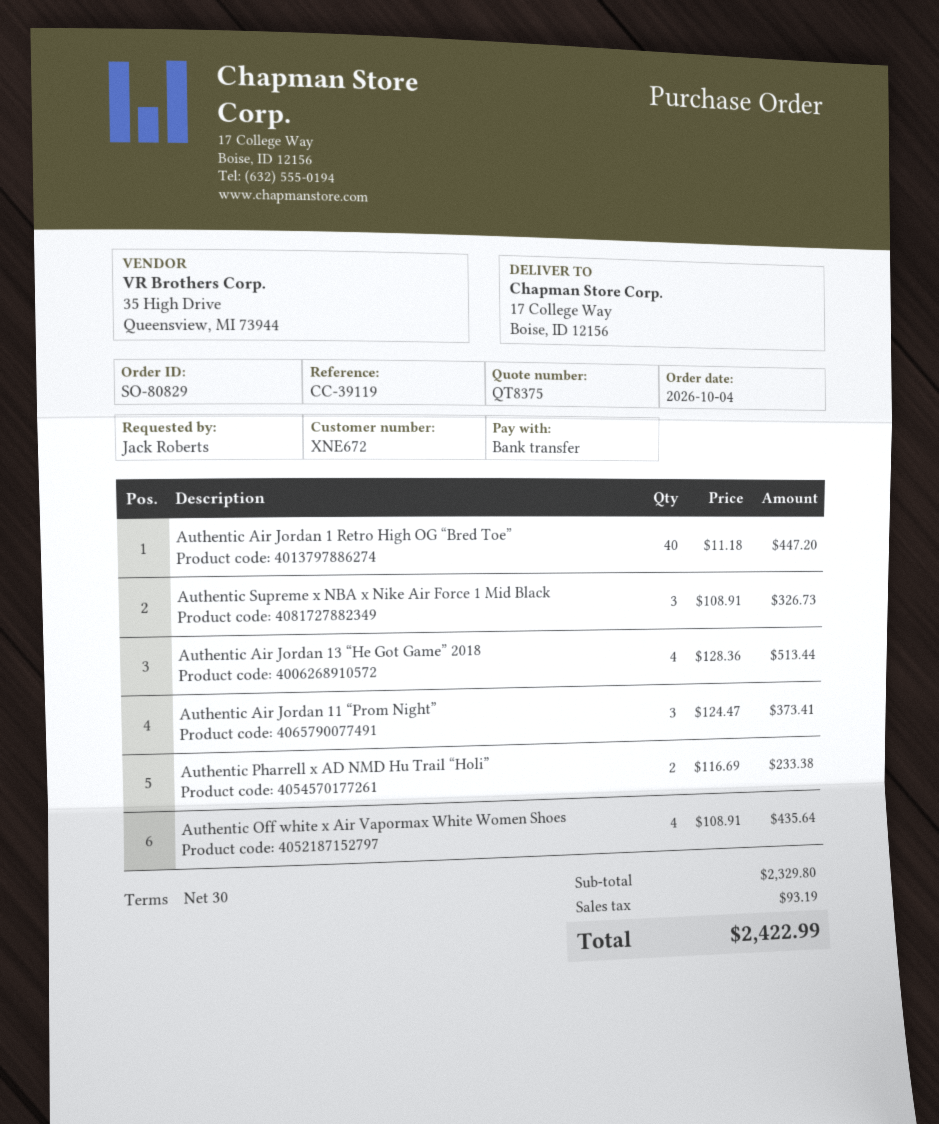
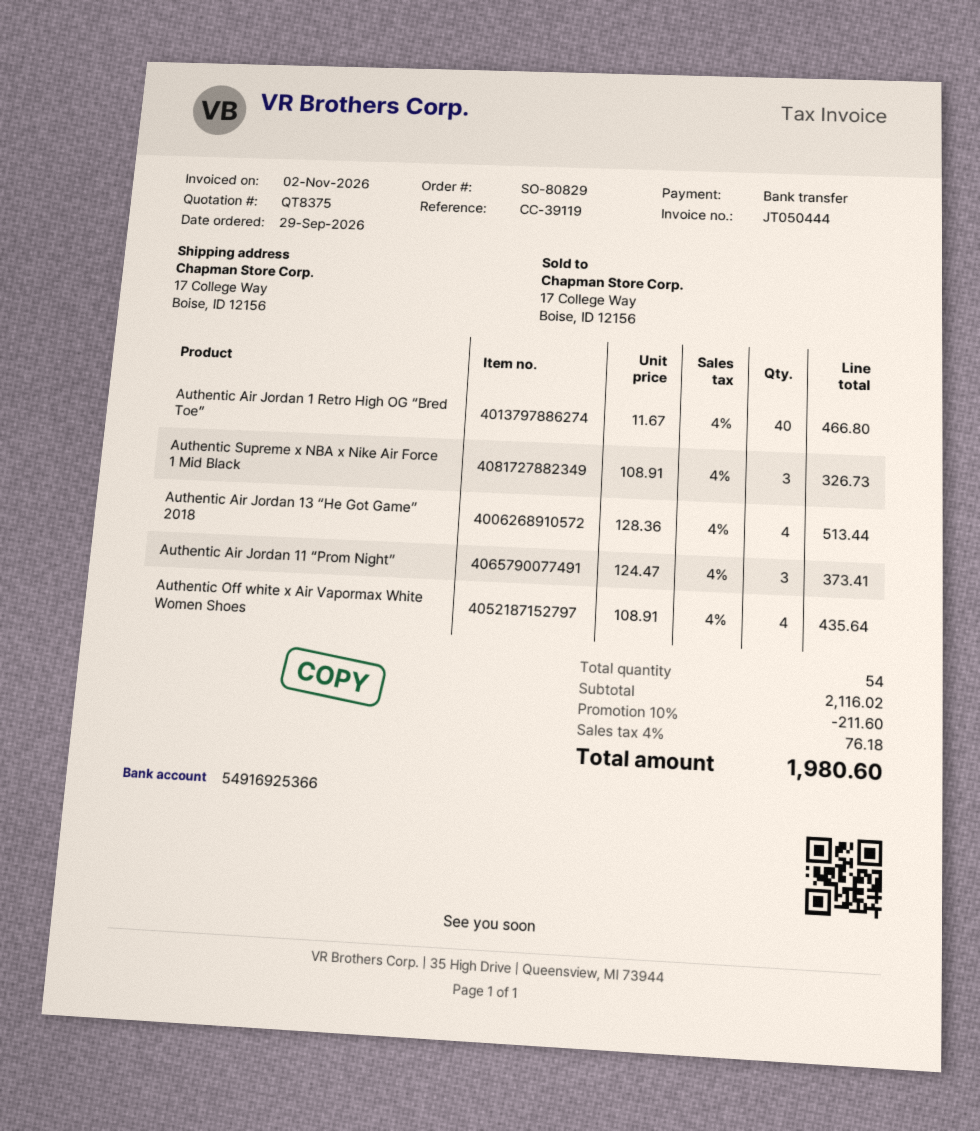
order date: 2026-10-04 -> 2026-09-29
Authentic Air Jordan 1 Retro High OG “Bred Toe”: 40 x 11.18 = 447.20 -> 40 x 11.67 = 466.80
Authentic Pharrell x AD NMD Hu Trail “Holi”: 2 x 116.69 = 233.38 -> none
subtotal: 2329.80 -> 2116.02
discount: none -> 10% = 211.60
tax: 93.19 -> 76.18
total: 2422.99 -> 1980.60

